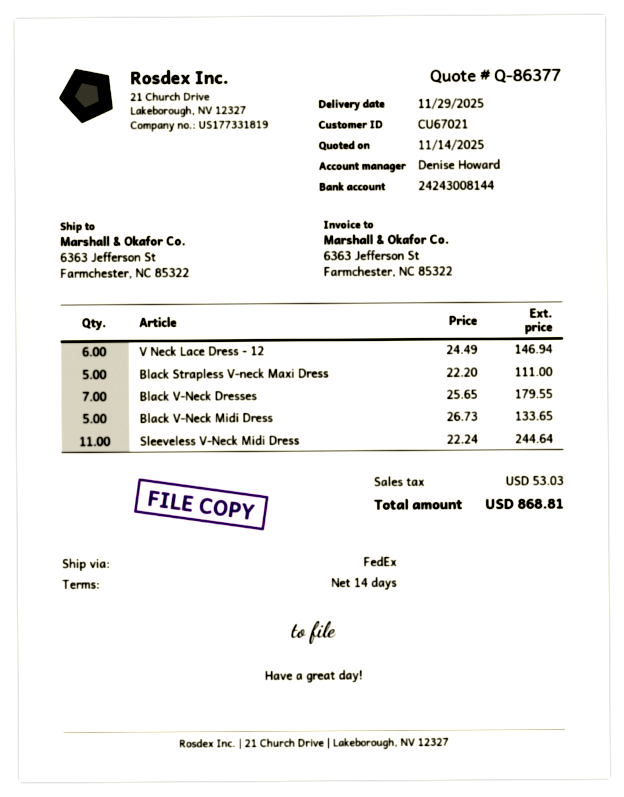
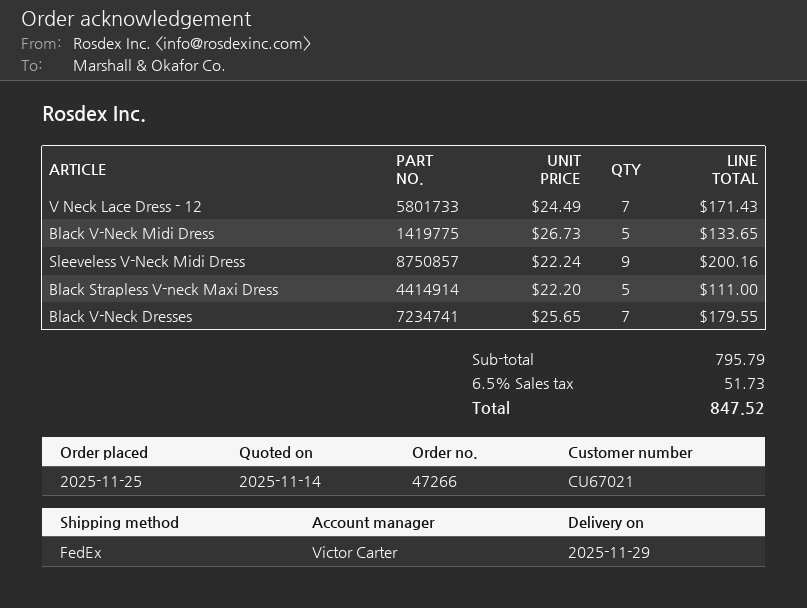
sales rep: Denise Howard -> Victor Carter
V Neck Lace Dress - 12: 6 x 24.49 = 146.94 -> 7 x 24.49 = 171.43
Sleeveless V-Neck Midi Dress: 11 x 22.24 = 244.64 -> 9 x 22.24 = 200.16
tax: 53.03 -> 51.73
total: 868.81 -> 847.52

